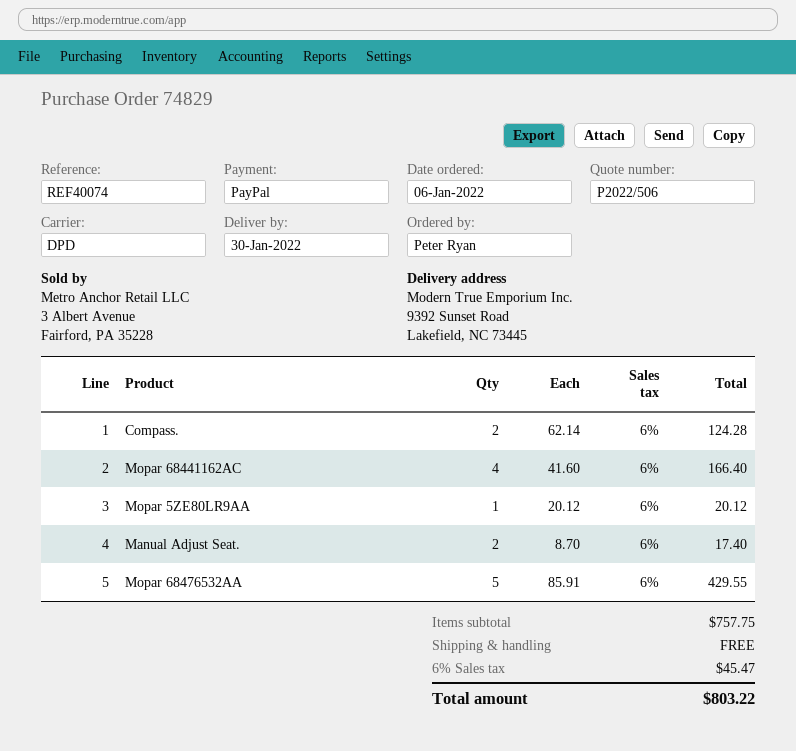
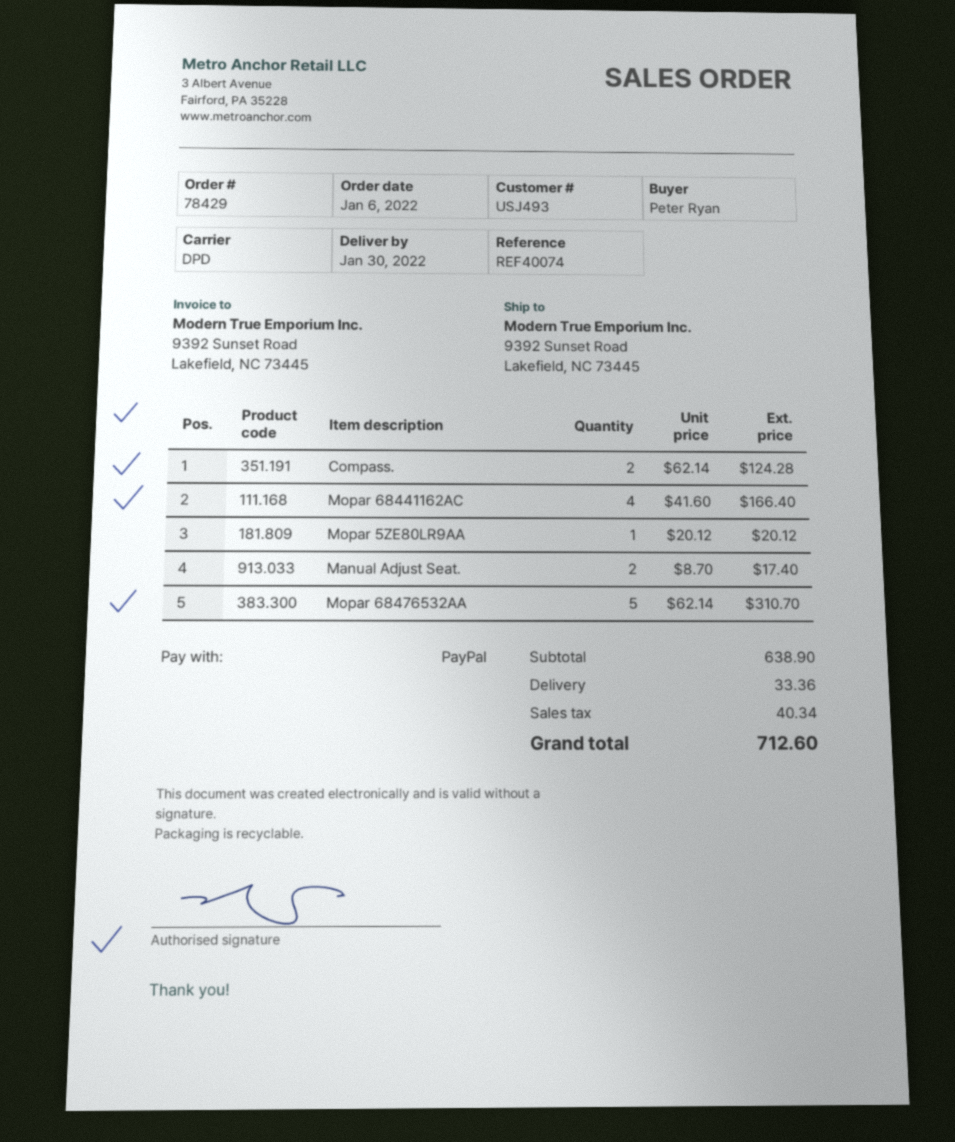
order number: 74829 -> 78429
Mopar 68476532AA: 5 x 85.91 = 429.55 -> 5 x 62.14 = 310.70
subtotal: 757.75 -> 638.90
shipping: 0.00 -> 33.36
tax: 45.47 -> 40.34
total: 803.22 -> 712.60

